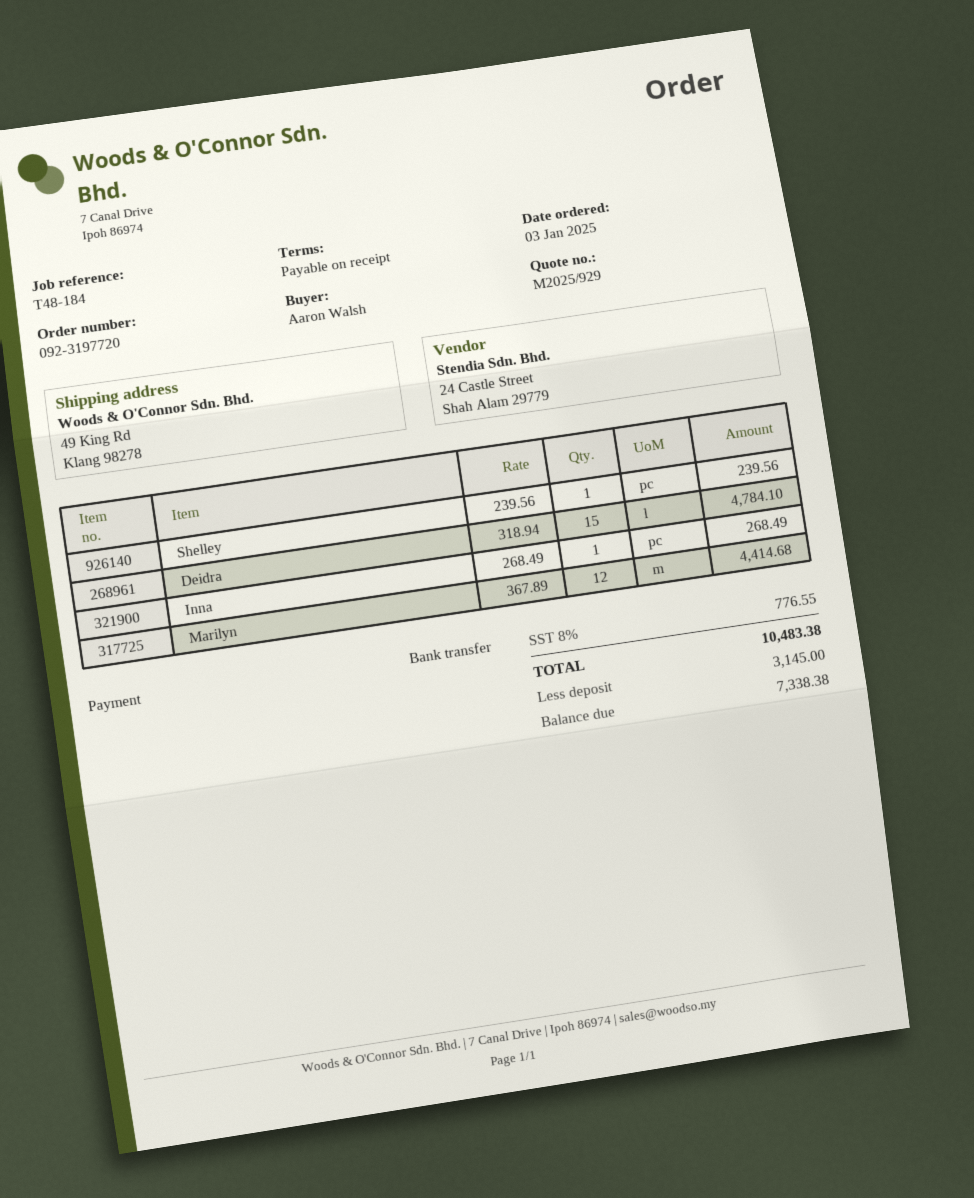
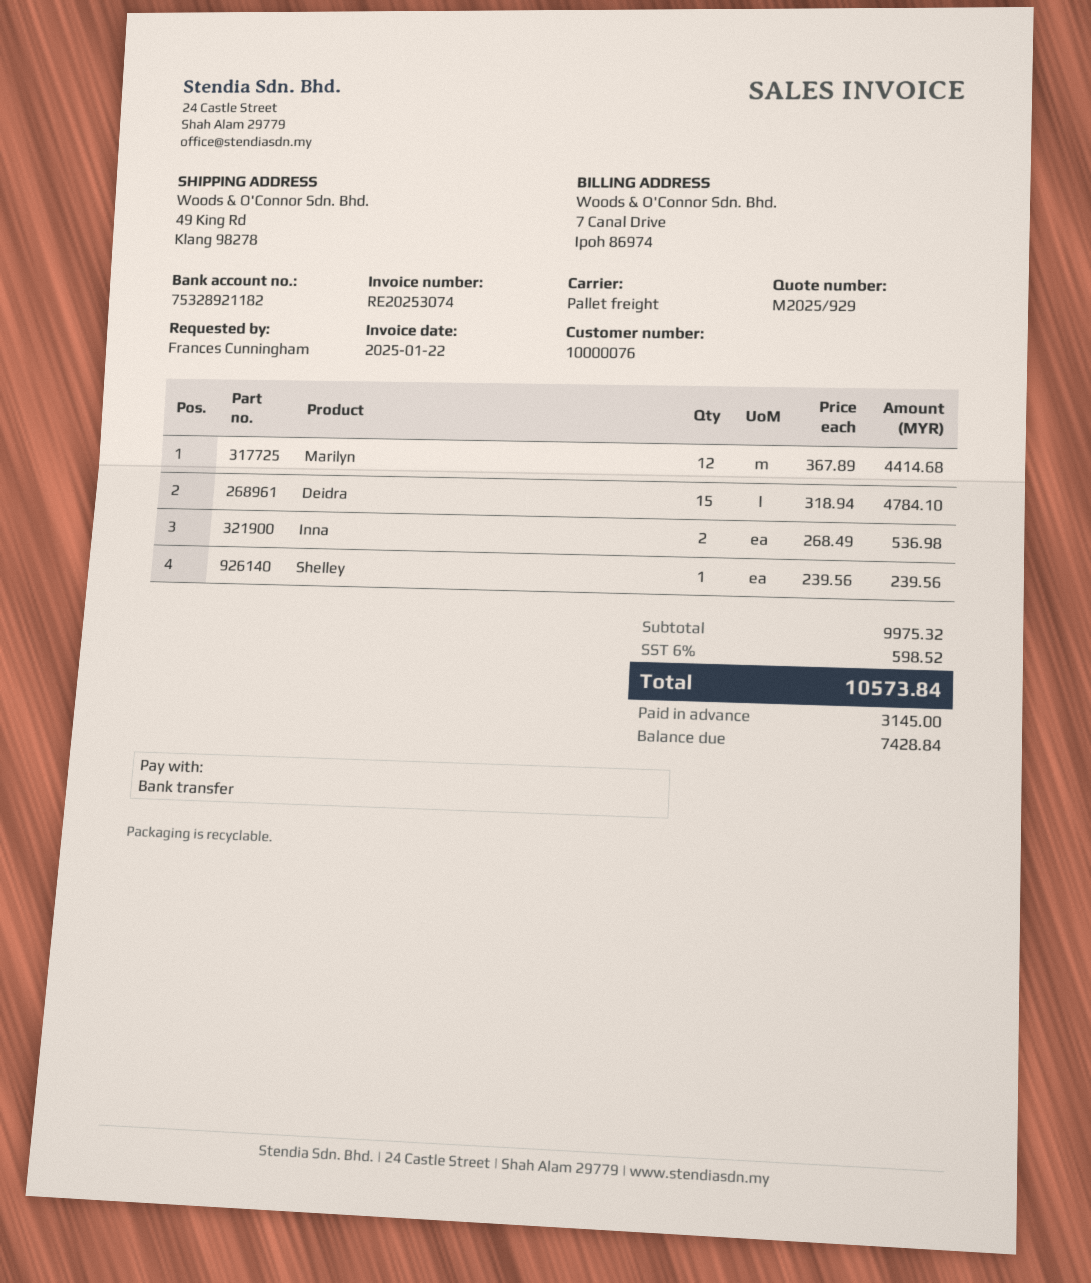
ordered by: Aaron Walsh -> Frances Cunningham
Inna: 1 x 268.49 = 268.49 -> 2 x 268.49 = 536.98
tax: 8% = 776.55 -> 6% = 598.52
total: 10483.38 -> 10573.84
balance: 7338.38 -> 7428.84

